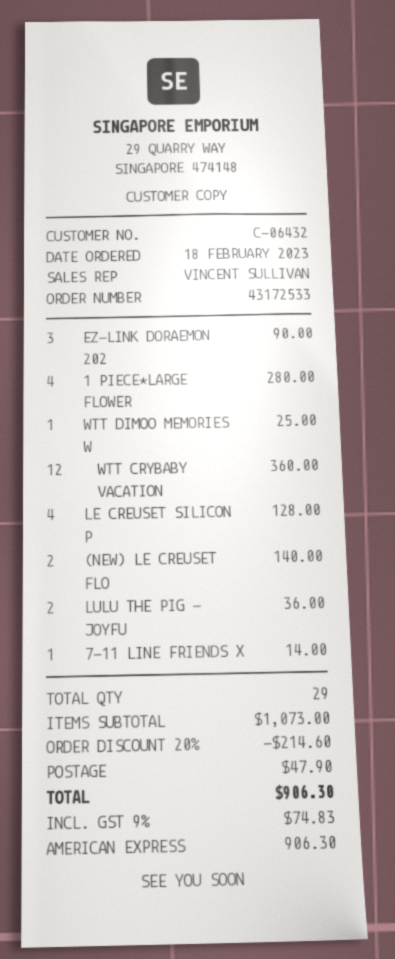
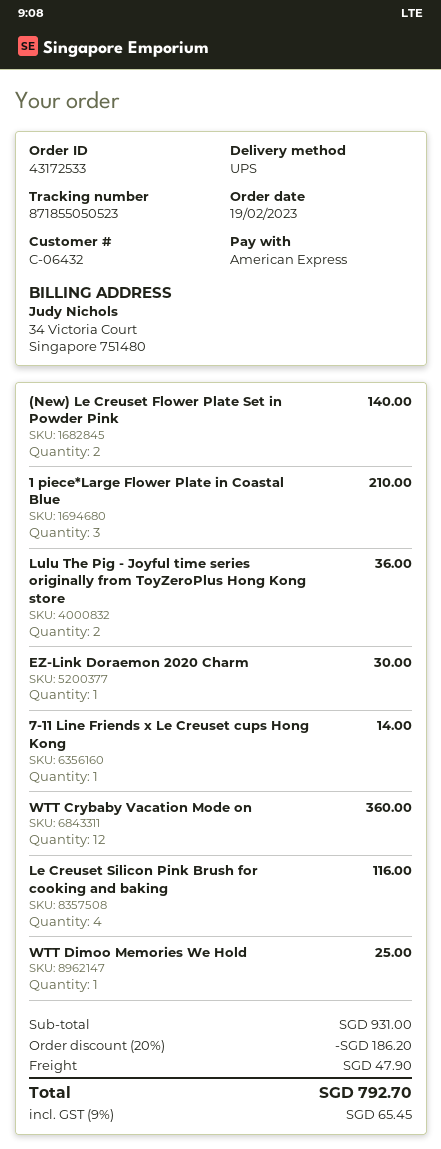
order date: 2023-02-18 -> 2023-02-19
EZ-LINK DORAEMON 202: 3 for 90.00 -> 1 for 30.00
1 PIECE*LARGE FLOWER: 4 for 280.00 -> 3 for 210.00
LE CREUSET SILICON P: 4 for 128.00 -> 4 for 116.00
subtotal: 1073.00 -> 931.00
discount: 20% = 214.60 -> 20% = 186.20
tax: 9% = 74.83 -> 9% = 65.45
total: 906.30 -> 792.70

